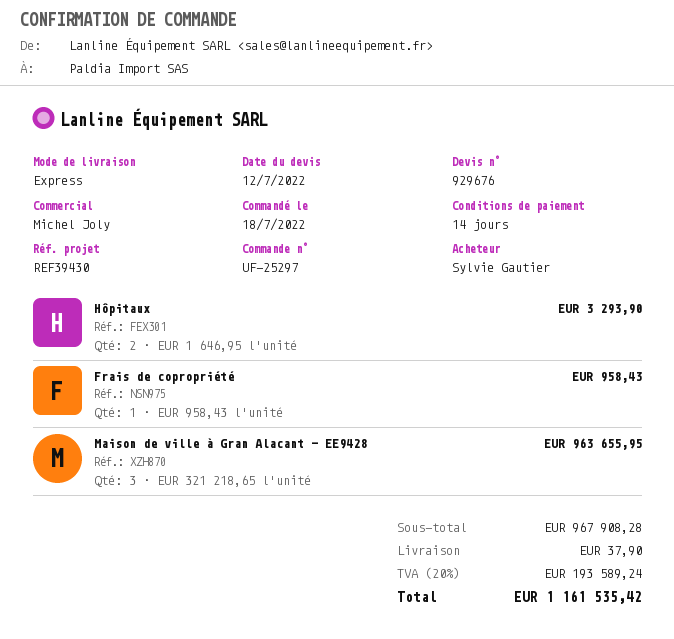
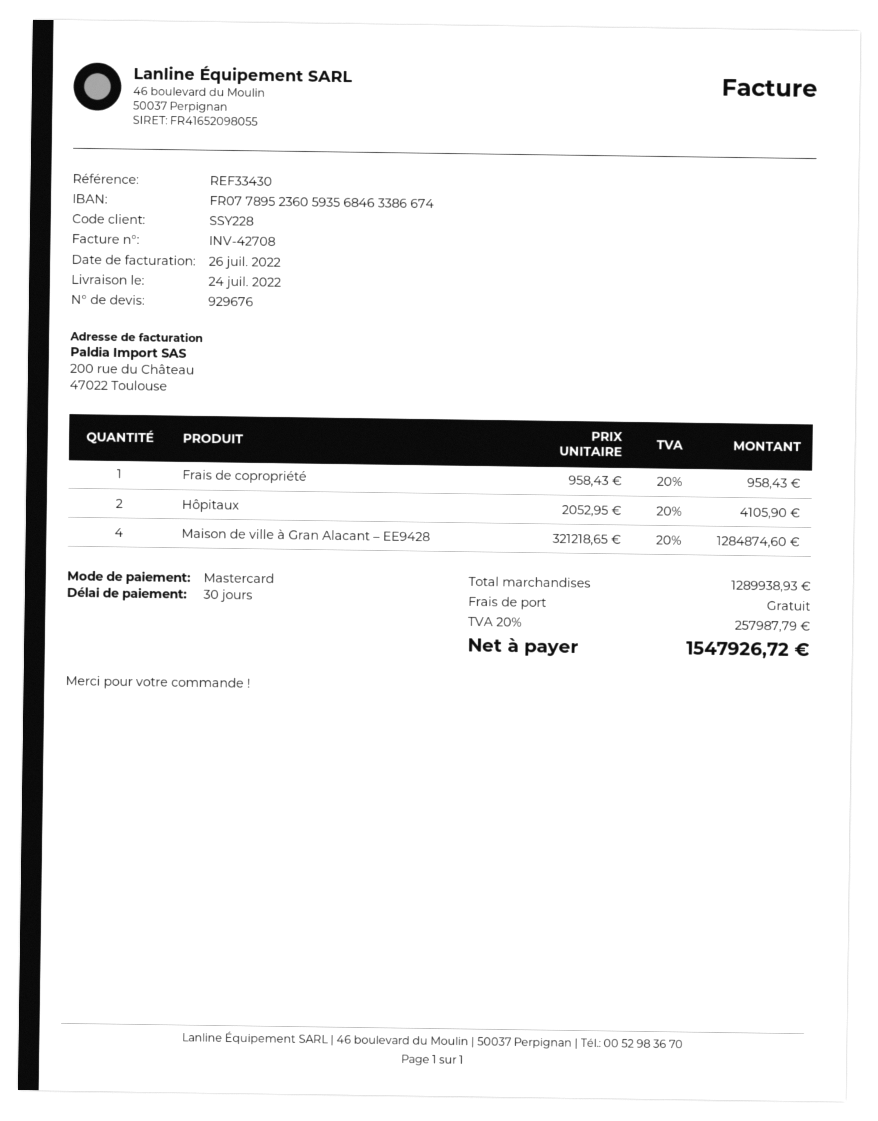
payment terms: 14 days -> 30 days
reference: REF39430 -> REF33430
Hôpitaux: 2 x 1646.95 = 3293.90 -> 2 x 2052.95 = 4105.90
Maison de ville à Gran Alacant – EE9428: 3 x 321218.65 = 963655.95 -> 4 x 321218.65 = 1284874.60
subtotal: 967908.28 -> 1289938.93
shipping: 37.90 -> 0.00
tax: 20% = 193589.24 -> 20% = 257987.79
total: 1161535.42 -> 1547926.72

